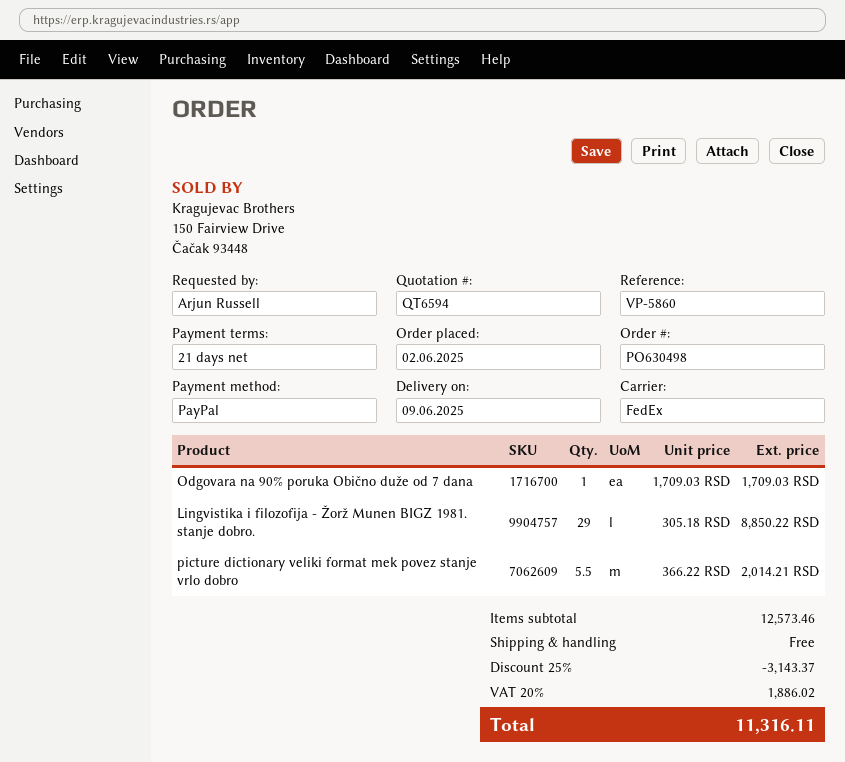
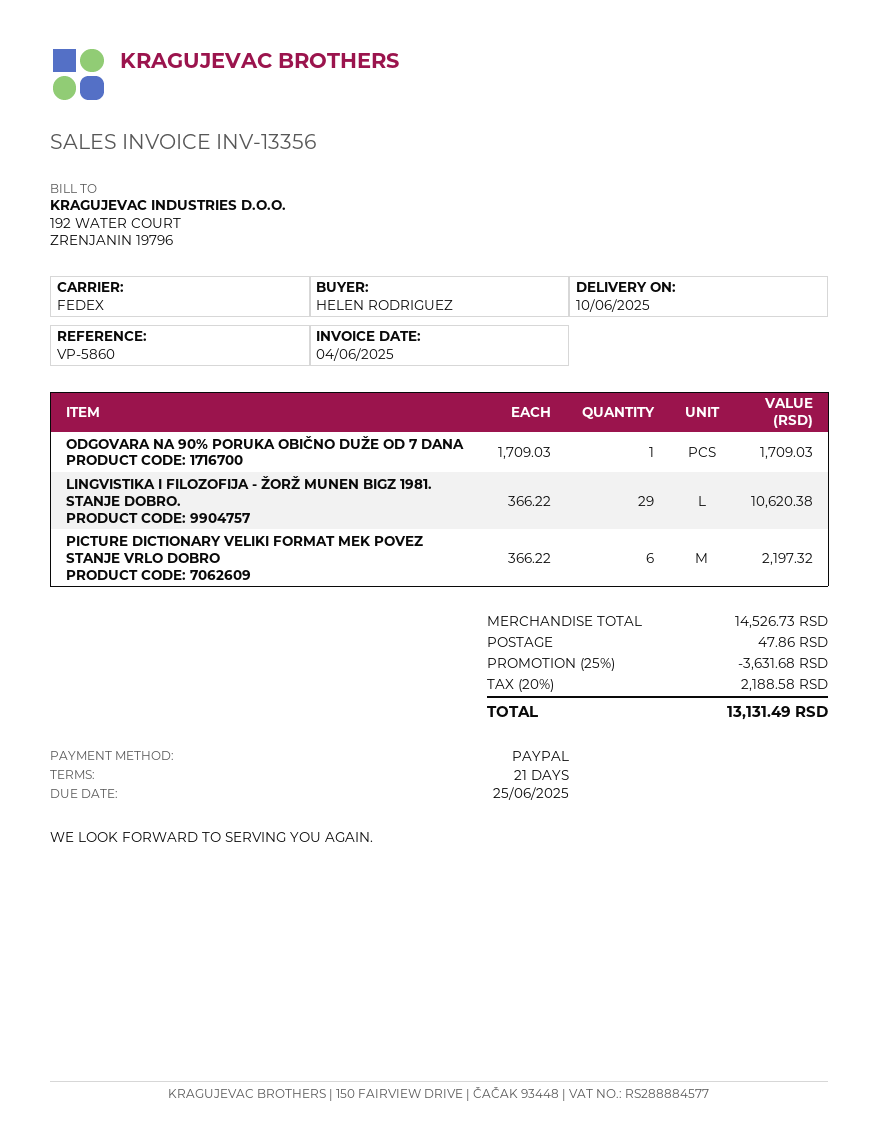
delivery date: 2025-06-09 -> 2025-06-10
ordered by: Arjun Russell -> HELEN RODRIGUEZ
Lingvistika i filozofija - Žorž Munen BIGZ 1981. stanje dobro.: 29 x 305.18 = 8850.22 -> 29 x 366.22 = 10620.38
picture dictionary veliki format mek povez stanje vrlo dobro: 5.5 x 366.22 = 2014.21 -> 6 x 366.22 = 2197.32
subtotal: 12573.46 -> 14526.73
discount: 25% = 3143.37 -> 25% = 3631.68
shipping: 0.00 -> 47.86
tax: 20% = 1886.02 -> 20% = 2188.58
total: 11316.11 -> 13131.49

